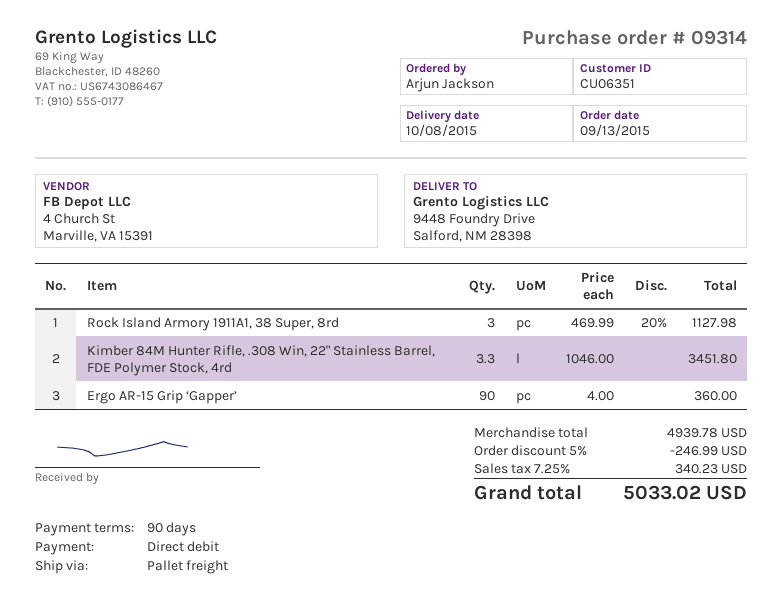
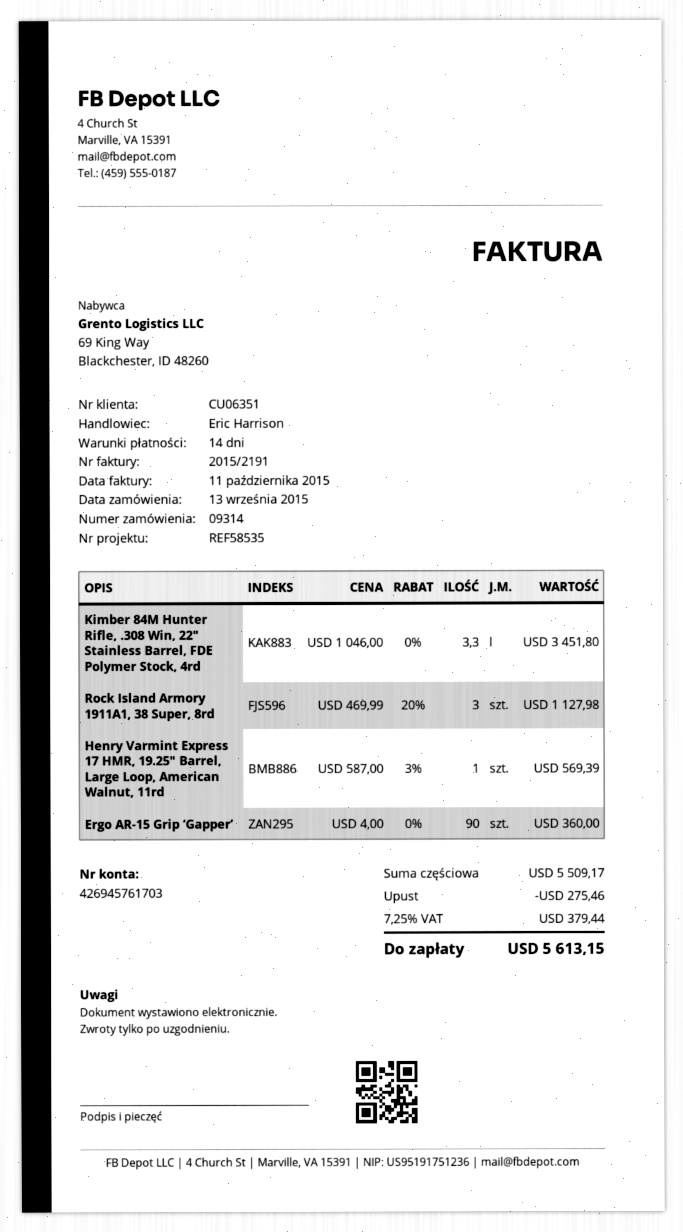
payment terms: 90 days -> 14 days
Henry Varmint Express 17 HMR, 19.25" Barrel, Large Loop, American Walnut, 11rd: none -> 1 x 587.00 - 3% = 569.39
subtotal: 4939.78 -> 5509.17
discount: 246.99 -> 275.46
tax: 7.25% = 340.23 -> 7.25% = 379.44
total: 5033.02 -> 5613.15

